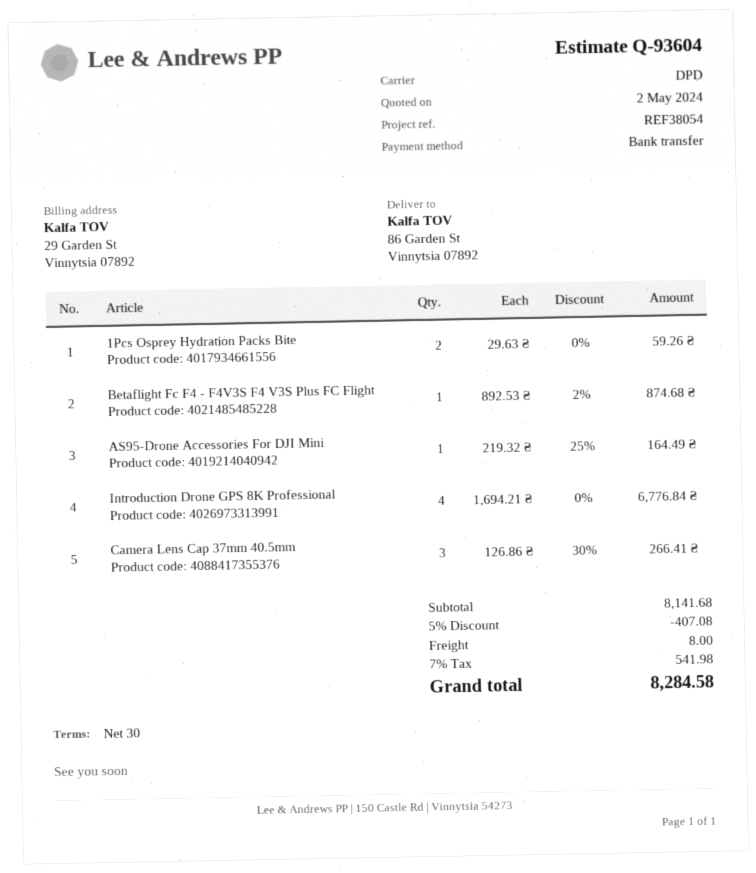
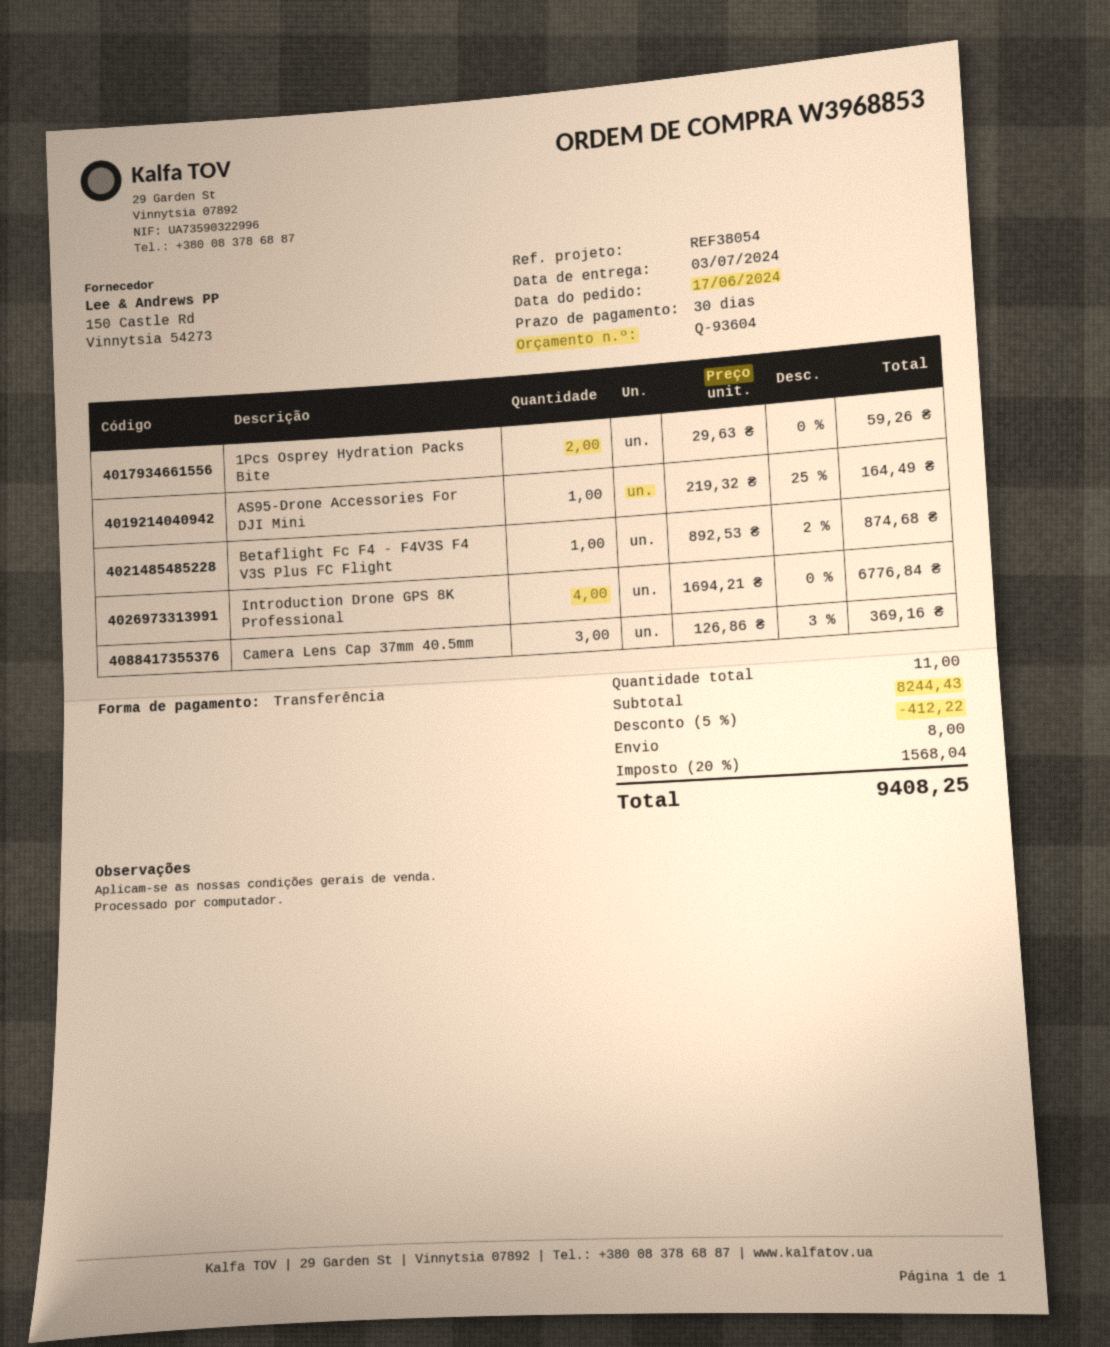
Camera Lens Cap 37mm 40.5mm: 3 x 126.86 - 30% = 266.41 -> 3 x 126.86 - 3% = 369.16
subtotal: 8141.68 -> 8244.43
discount: 5% = 407.08 -> 5% = 412.22
tax: 7% = 541.98 -> 20% = 1568.04
total: 8284.58 -> 9408.25

